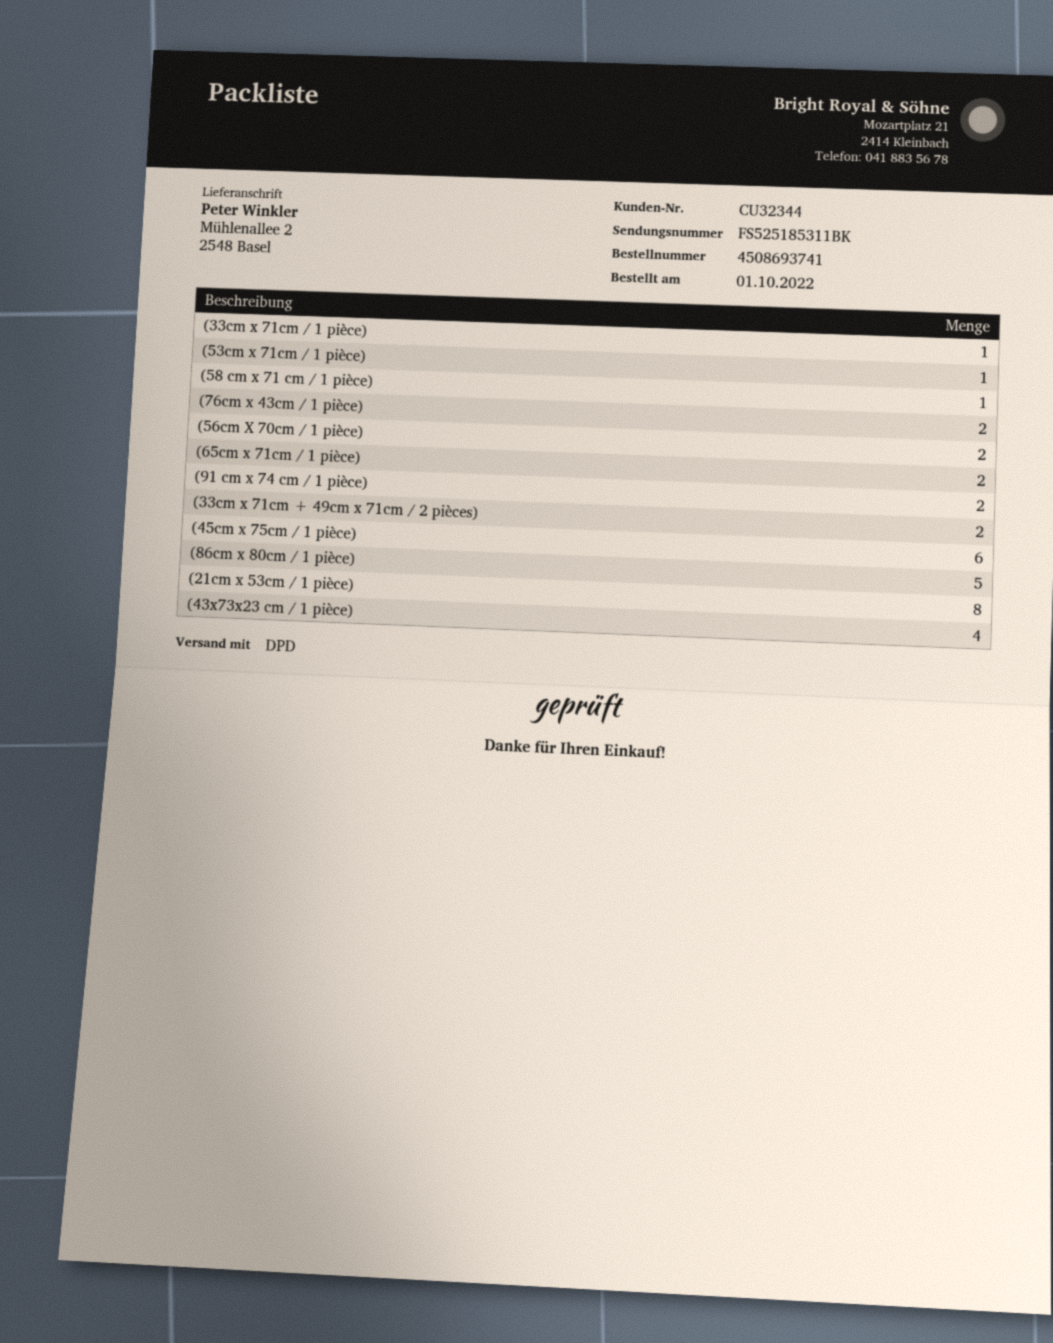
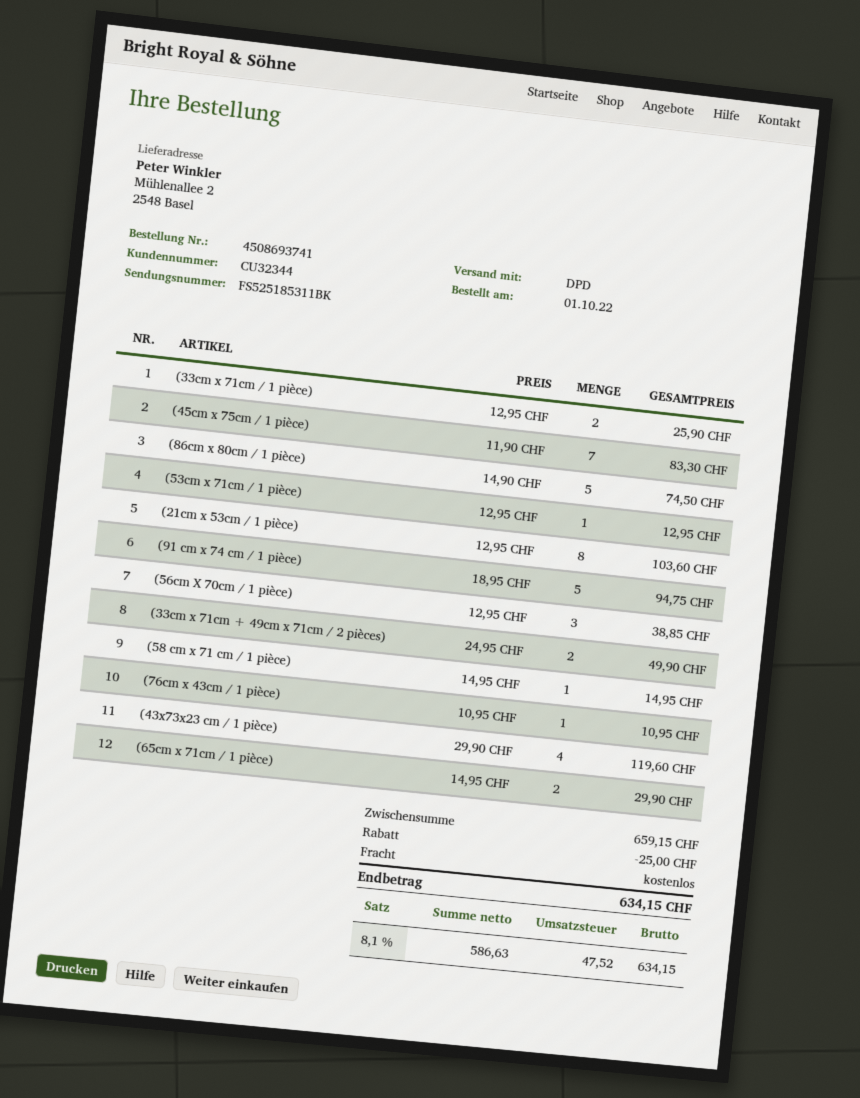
(33cm x 71cm / 1 pièce): 1 -> 2
(76cm x 43cm / 1 pièce): 2 -> 1
(56cm X 70cm / 1 pièce): 2 -> 3
(91 cm x 74 cm / 1 pièce): 2 -> 5
(45cm x 75cm / 1 pièce): 6 -> 7

